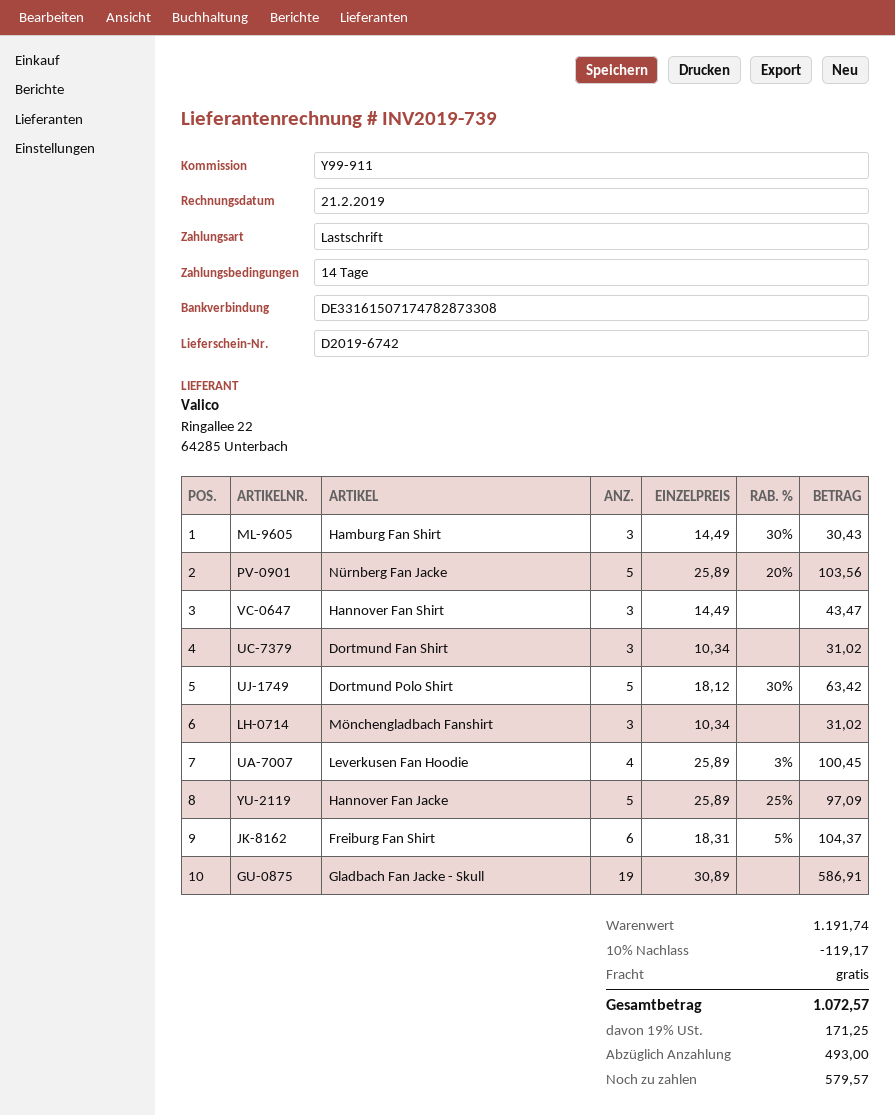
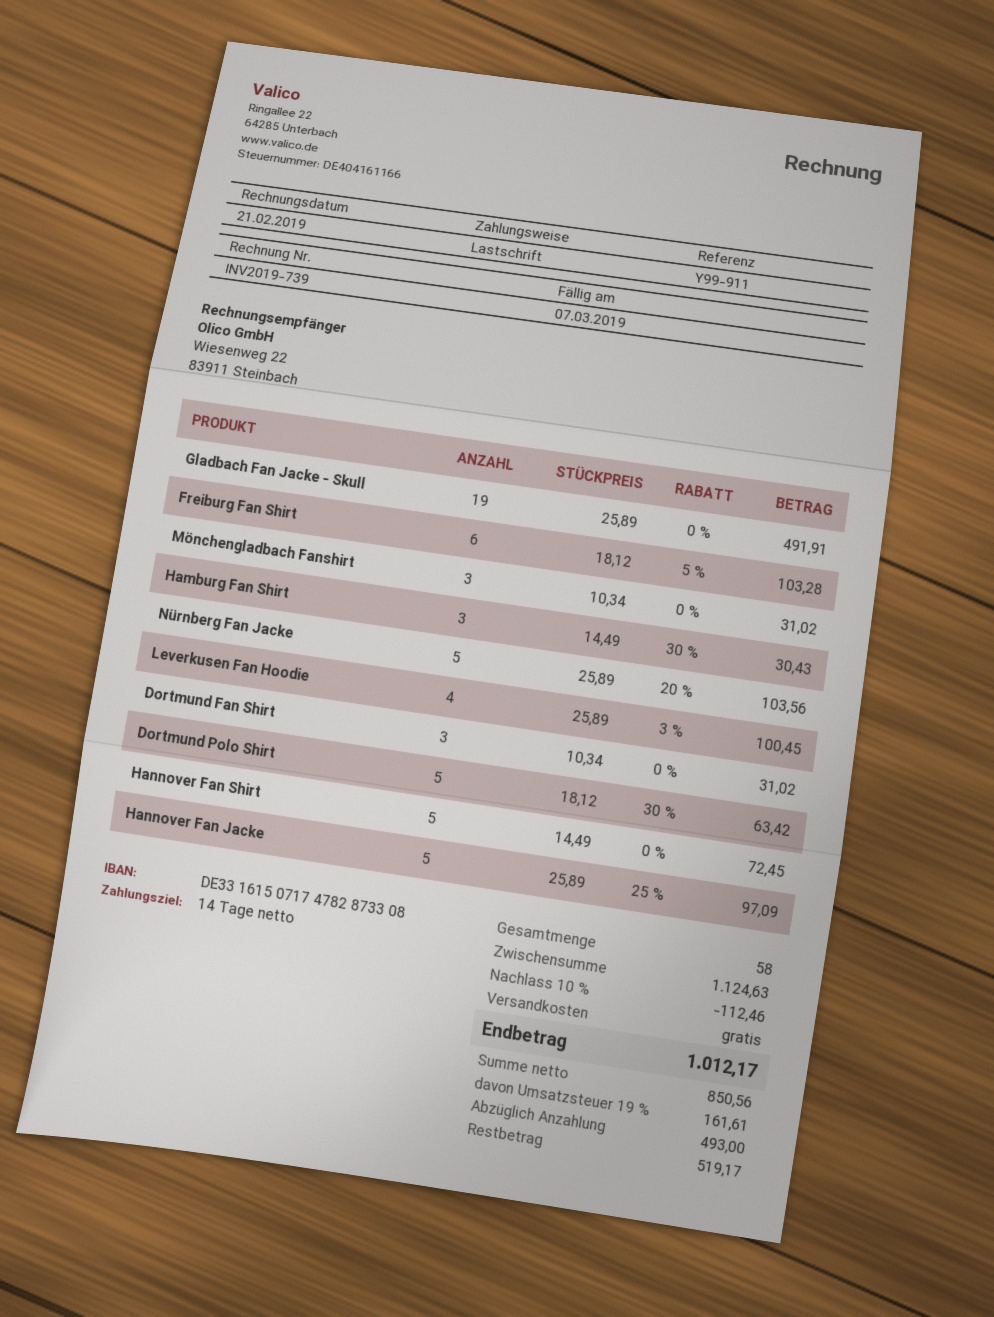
Hannover Fan Shirt: 3 x 14.49 = 43.47 -> 5 x 14.49 = 72.45
Freiburg Fan Shirt: 6 x 18.31 - 5% = 104.37 -> 6 x 18.12 - 5% = 103.28
Gladbach Fan Jacke - Skull: 19 x 30.89 = 586.91 -> 19 x 25.89 = 491.91
subtotal: 1191.74 -> 1124.63
discount: 10% = 119.17 -> 10% = 112.46
tax: 19% = 171.25 -> 19% = 161.61
total: 1072.57 -> 1012.17
balance: 579.57 -> 519.17

